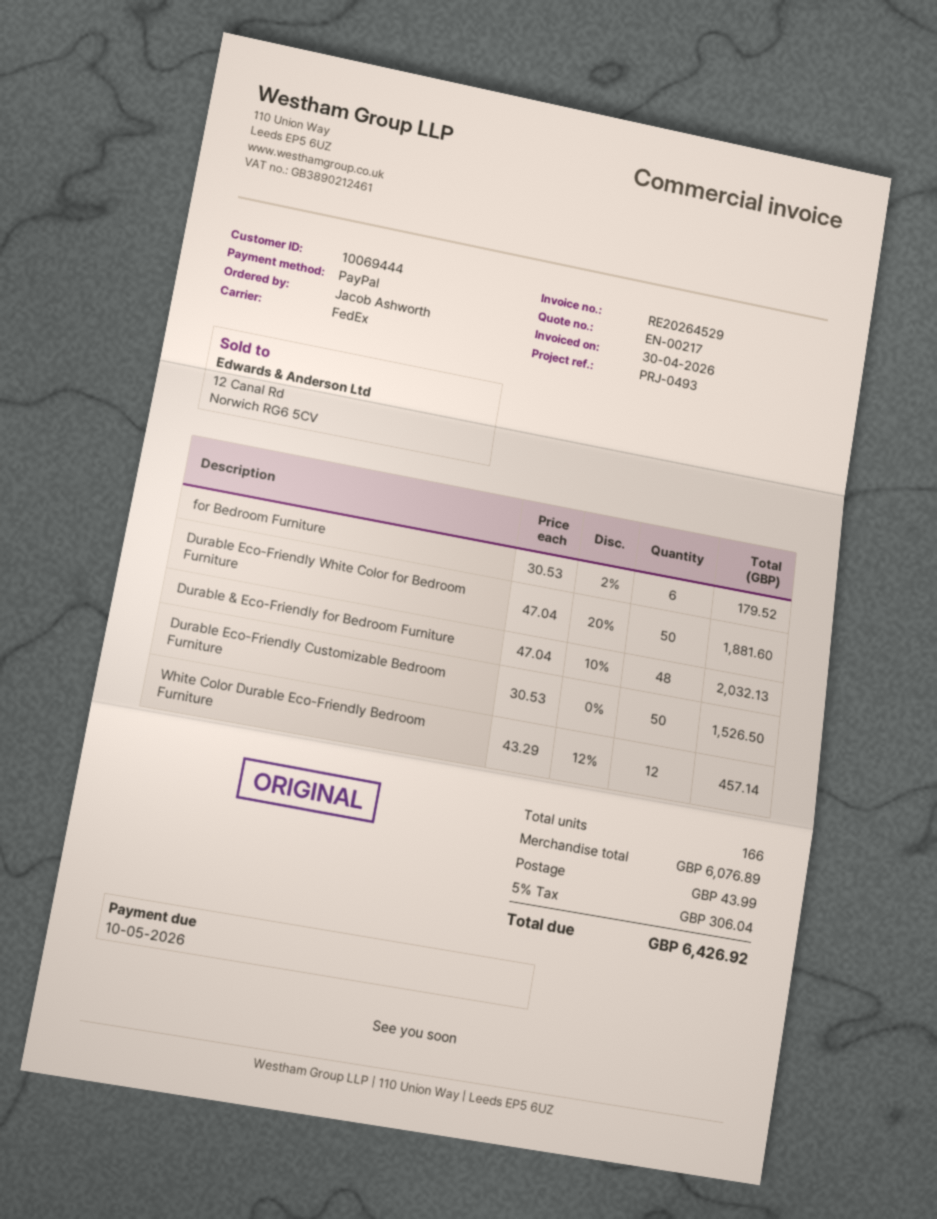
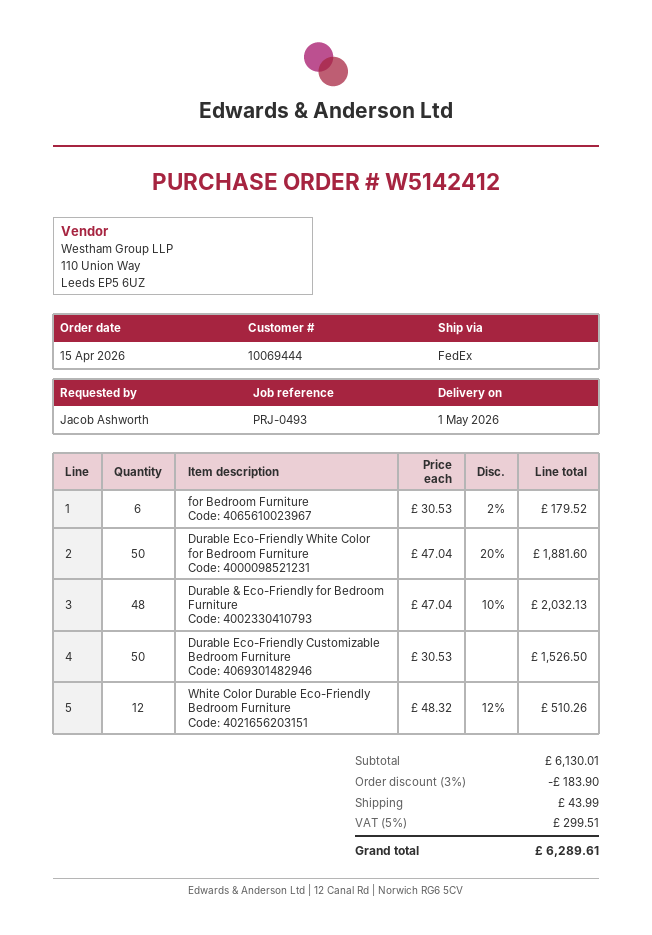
White Color Durable Eco-Friendly Bedroom Furniture: 12 x 43.29 - 12% = 457.14 -> 12 x 48.32 - 12% = 510.26
subtotal: 6076.89 -> 6130.01
discount: none -> 3% = 183.90
tax: 5% = 306.04 -> 5% = 299.51
total: 6426.92 -> 6289.61

